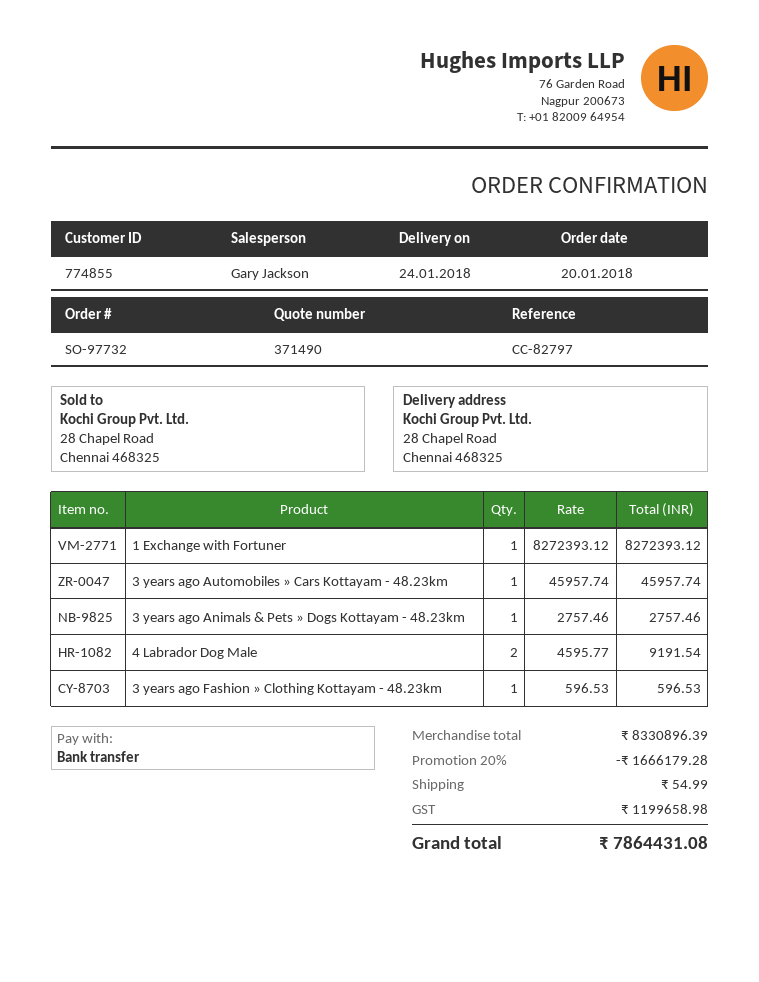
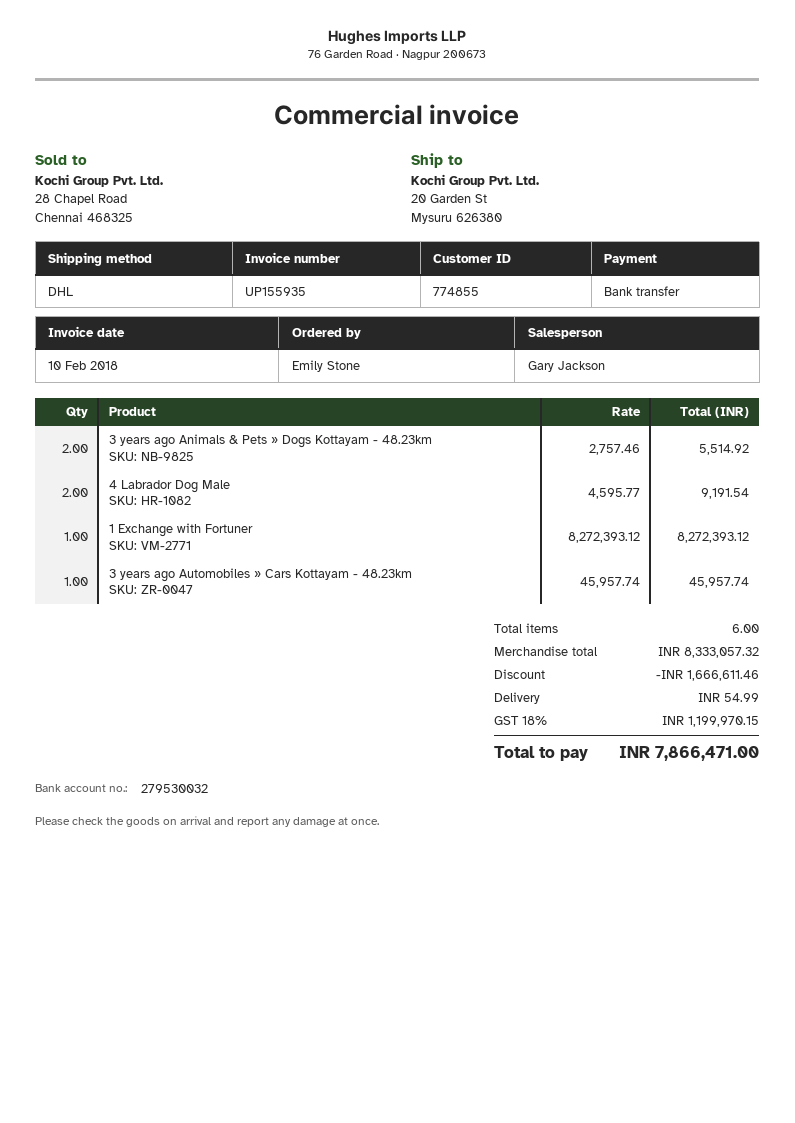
ship to: 28 Chapel Road, Chennai 468325 -> 20 Garden St, Mysuru 626380
3 years ago Animals & Pets » Dogs Kottayam - 48.23km: 1 x 2757.46 = 2757.46 -> 2 x 2757.46 = 5514.92
3 years ago Fashion » Clothing Kottayam - 48.23km: 1 x 596.53 = 596.53 -> none
subtotal: 8330896.39 -> 8333057.32
discount: 1666179.28 -> 1666611.46
tax: 1199658.98 -> 1199970.15
total: 7864431.08 -> 7866471.00

